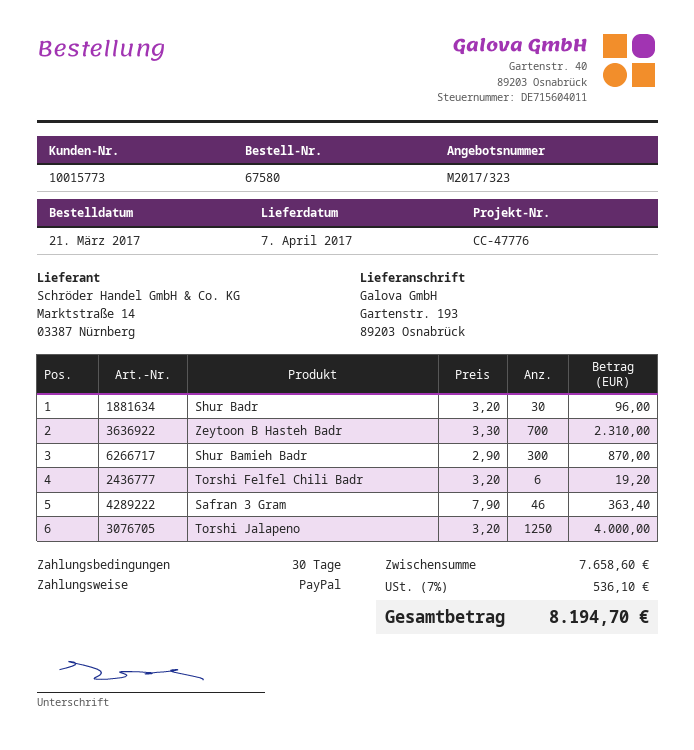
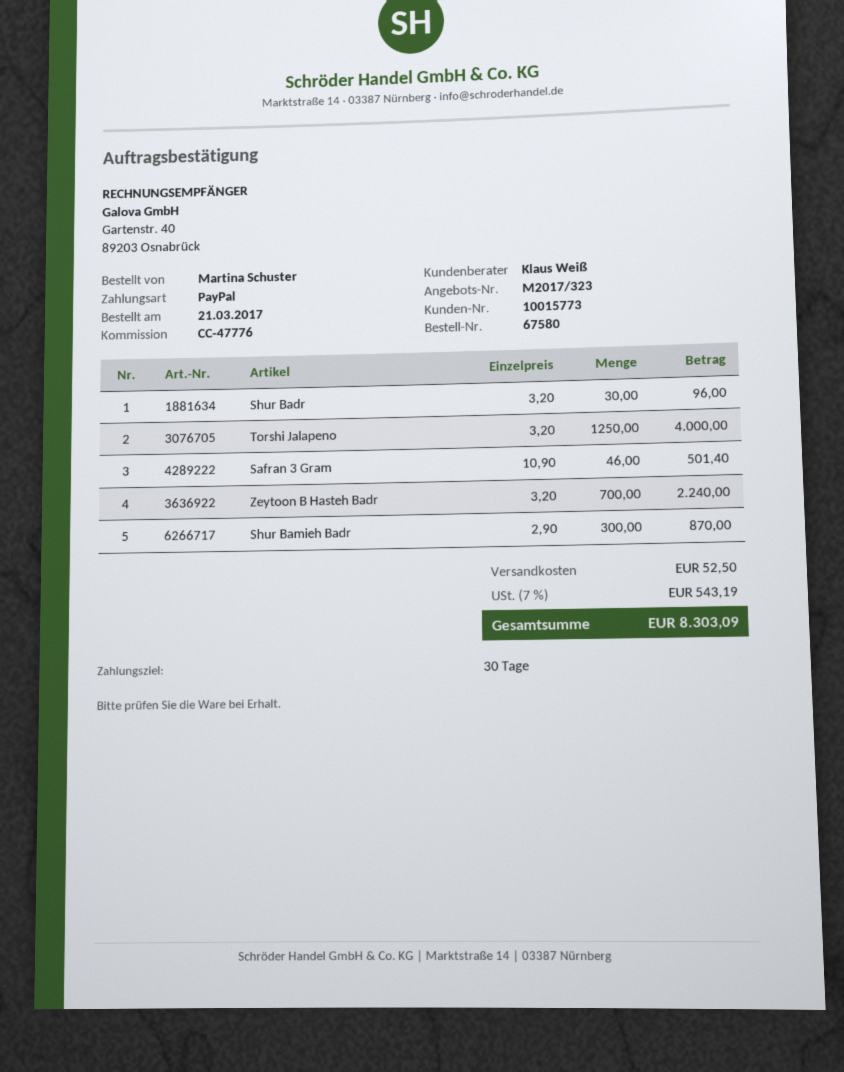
Zeytoon B Hasteh Badr: 700 x 3.30 = 2310.00 -> 700 x 3.20 = 2240.00
Torshi Felfel Chili Badr: 6 x 3.20 = 19.20 -> none
Safran 3 Gram: 46 x 7.90 = 363.40 -> 46 x 10.90 = 501.40
shipping: none -> 52.50
tax: 7% = 536.10 -> 7% = 543.19
total: 8194.70 -> 8303.09

